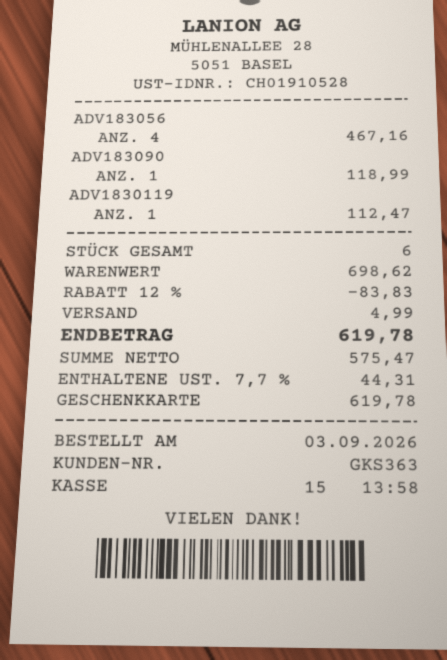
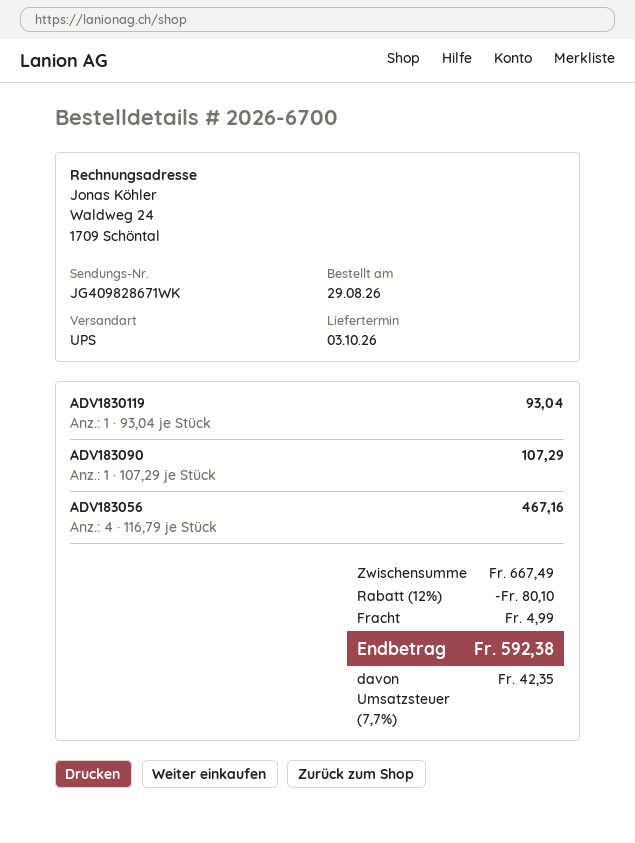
order date: 2026-09-03 -> 2026-08-29
ADV183090: 1 for 118.99 -> 1 for 107.29
ADV1830119: 1 for 112.47 -> 1 for 93.04
subtotal: 698.62 -> 667.49
discount: 12% = 83.83 -> 12% = 80.10
tax: 7.7% = 44.31 -> 7.7% = 42.35
total: 619.78 -> 592.38

